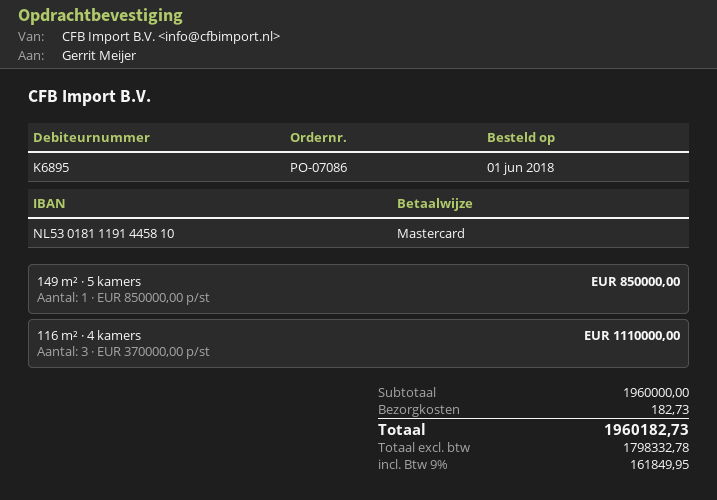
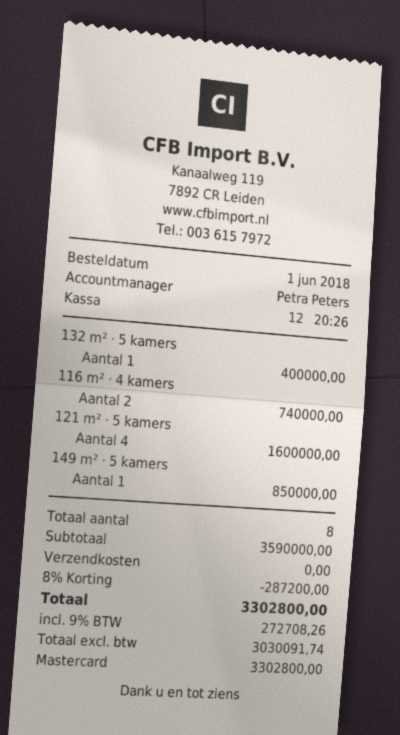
116 m² · 4 kamers: 3 for 1110000.00 -> 2 for 740000.00
132 m² · 5 kamers: none -> 1 for 400000.00
121 m² · 5 kamers: none -> 4 for 1600000.00
subtotal: 1960000.00 -> 3590000.00
discount: none -> 8% = 287200.00
shipping: 182.73 -> 0.00
net: 1798332.78 -> 3030091.74
tax: 9% = 161849.95 -> 9% = 272708.26
total: 1960182.73 -> 3302800.00

